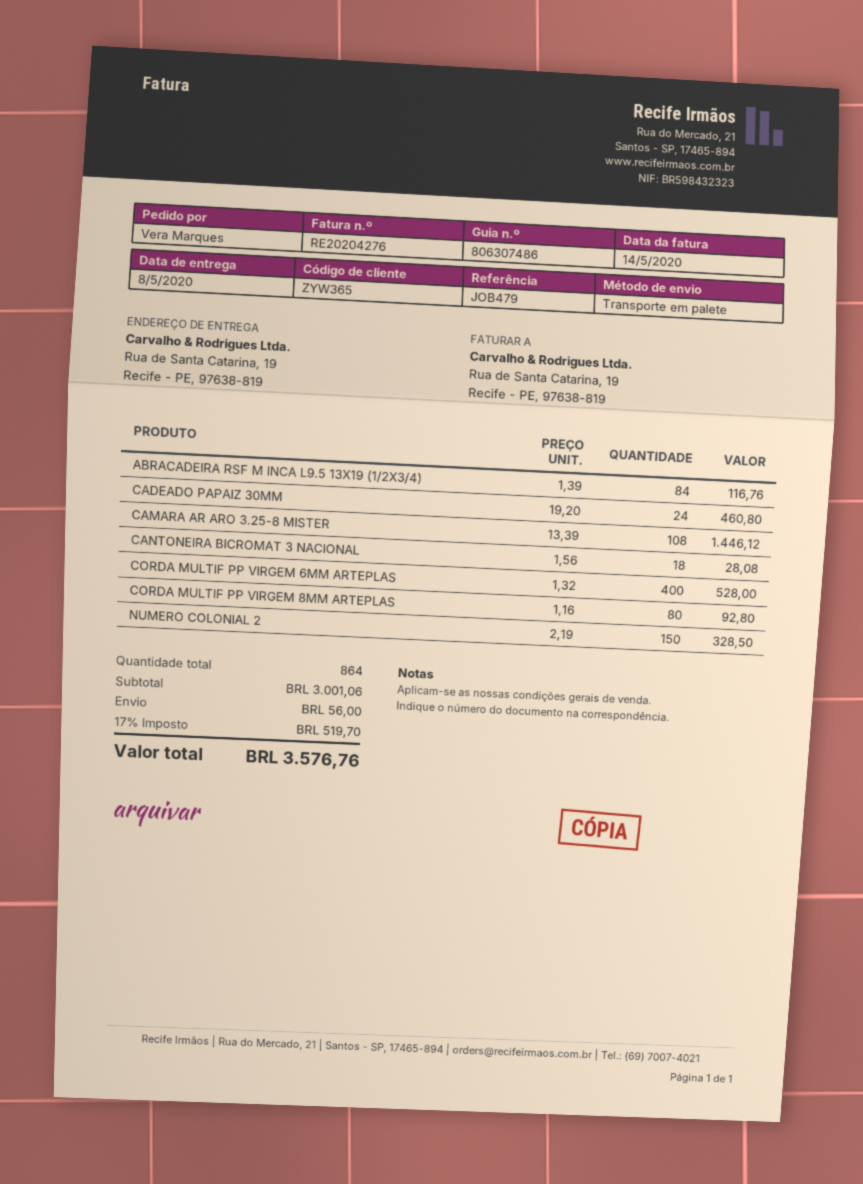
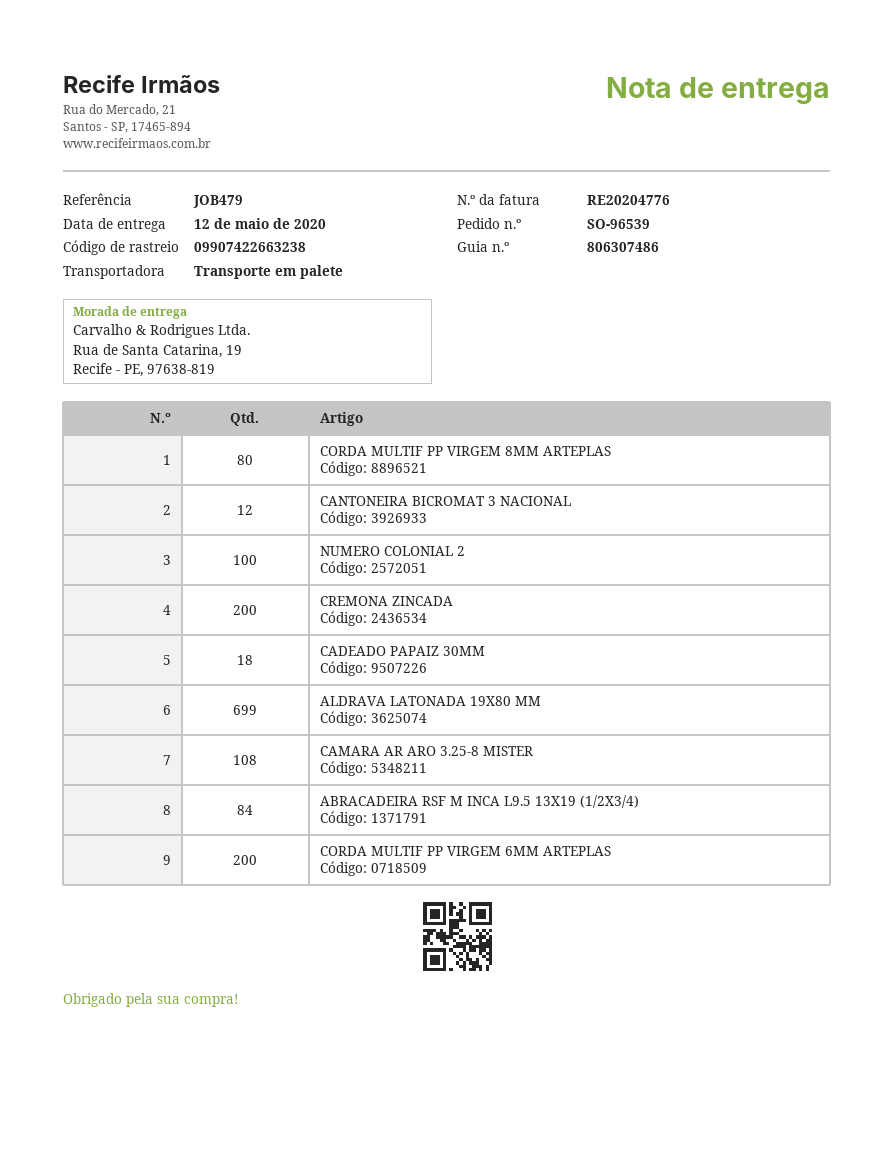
delivery date: 2020-05-08 -> 2020-05-12
invoice number: RE20204276 -> RE20204776
CADEADO PAPAIZ 30MM: 24 -> 18
CANTONEIRA BICROMAT 3 NACIONAL: 18 -> 12
CORDA MULTIF PP VIRGEM 6MM ARTEPLAS: 400 -> 200
NUMERO COLONIAL 2: 150 -> 100
CREMONA ZINCADA: none -> 200
ALDRAVA LATONADA 19X80 MM: none -> 699

